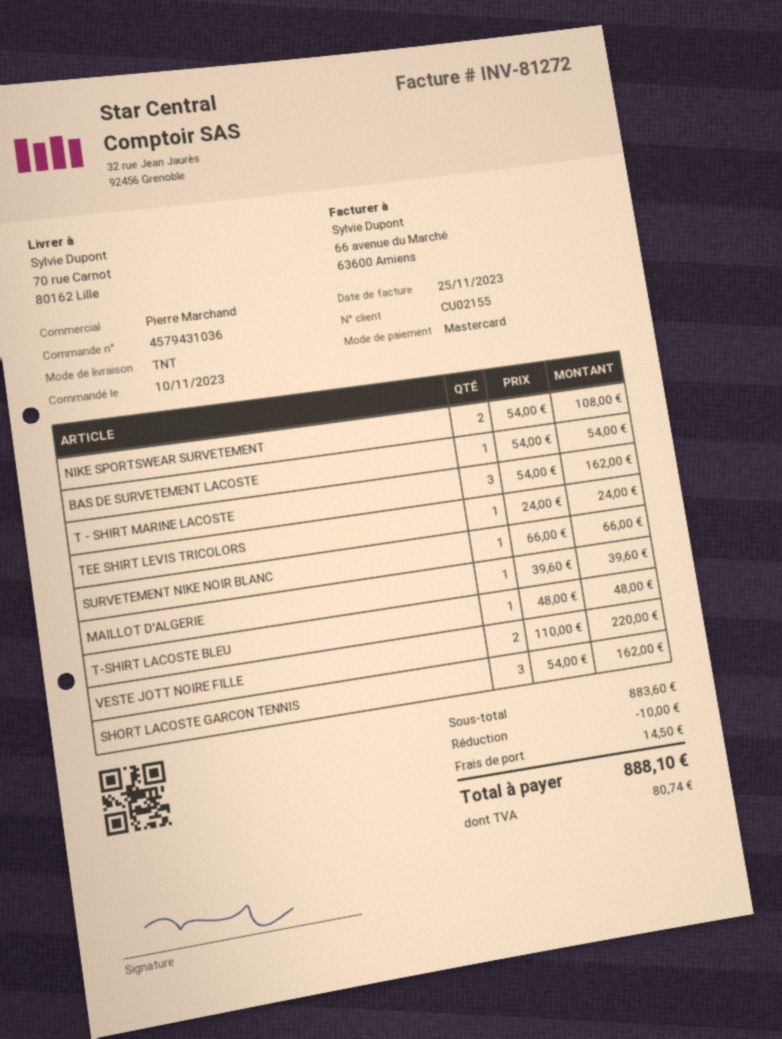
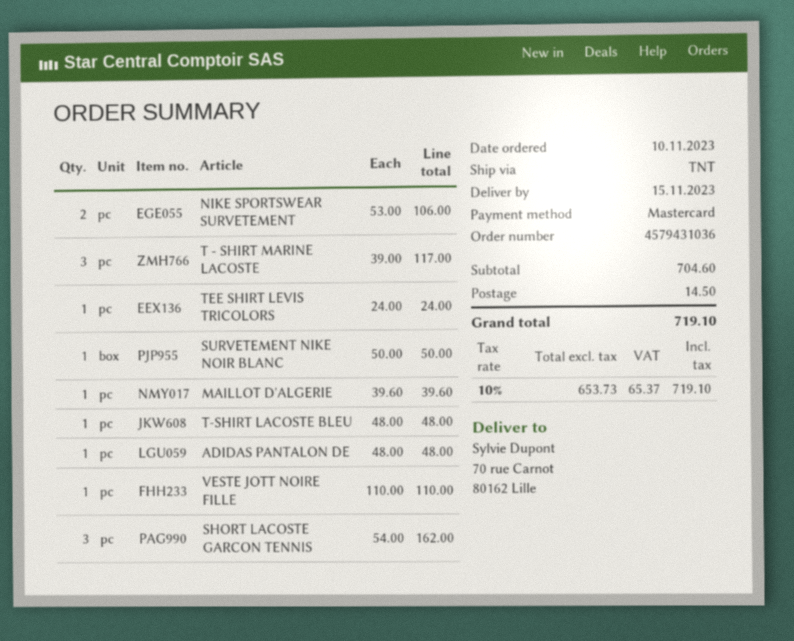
NIKE SPORTSWEAR SURVETEMENT: 2 x 54.00 = 108.00 -> 2 x 53.00 = 106.00
BAS DE SURVETEMENT LACOSTE: 1 x 54.00 = 54.00 -> none
T - SHIRT MARINE LACOSTE: 3 x 54.00 = 162.00 -> 3 x 39.00 = 117.00
SURVETEMENT NIKE NOIR BLANC: 1 x 66.00 = 66.00 -> 1 x 50.00 = 50.00
VESTE JOTT NOIRE FILLE: 2 x 110.00 = 220.00 -> 1 x 110.00 = 110.00
ADIDAS PANTALON DE: none -> 1 x 48.00 = 48.00
subtotal: 883.60 -> 704.60
discount: 10.00 -> none
tax: 80.74 -> 65.37
total: 888.10 -> 719.10

